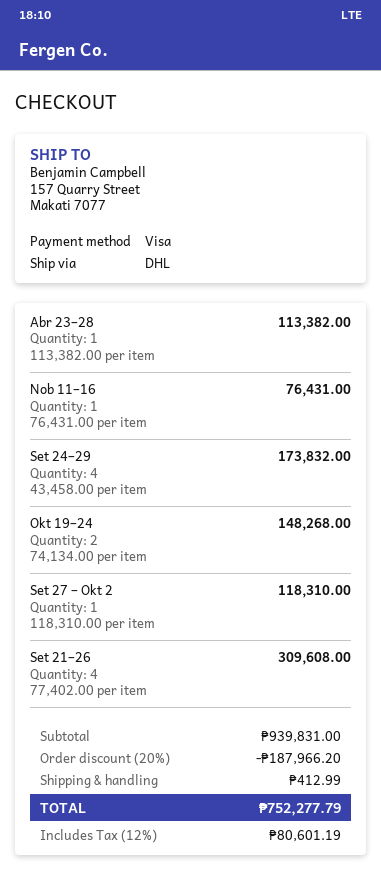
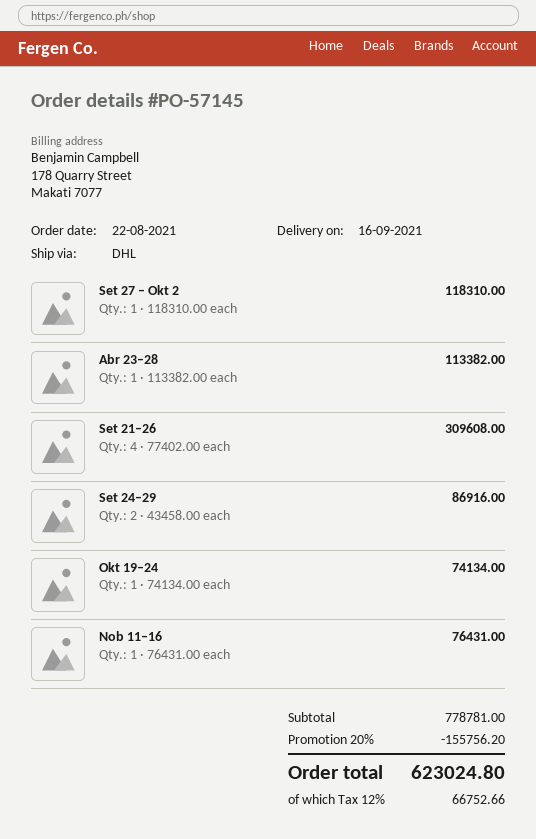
Set 24–29: 4 x 43458.00 = 173832.00 -> 2 x 43458.00 = 86916.00
Okt 19–24: 2 x 74134.00 = 148268.00 -> 1 x 74134.00 = 74134.00
subtotal: 939831.00 -> 778781.00
discount: 20% = 187966.20 -> 20% = 155756.20
shipping: 412.99 -> none
tax: 12% = 80601.19 -> 12% = 66752.66
total: 752277.79 -> 623024.80

